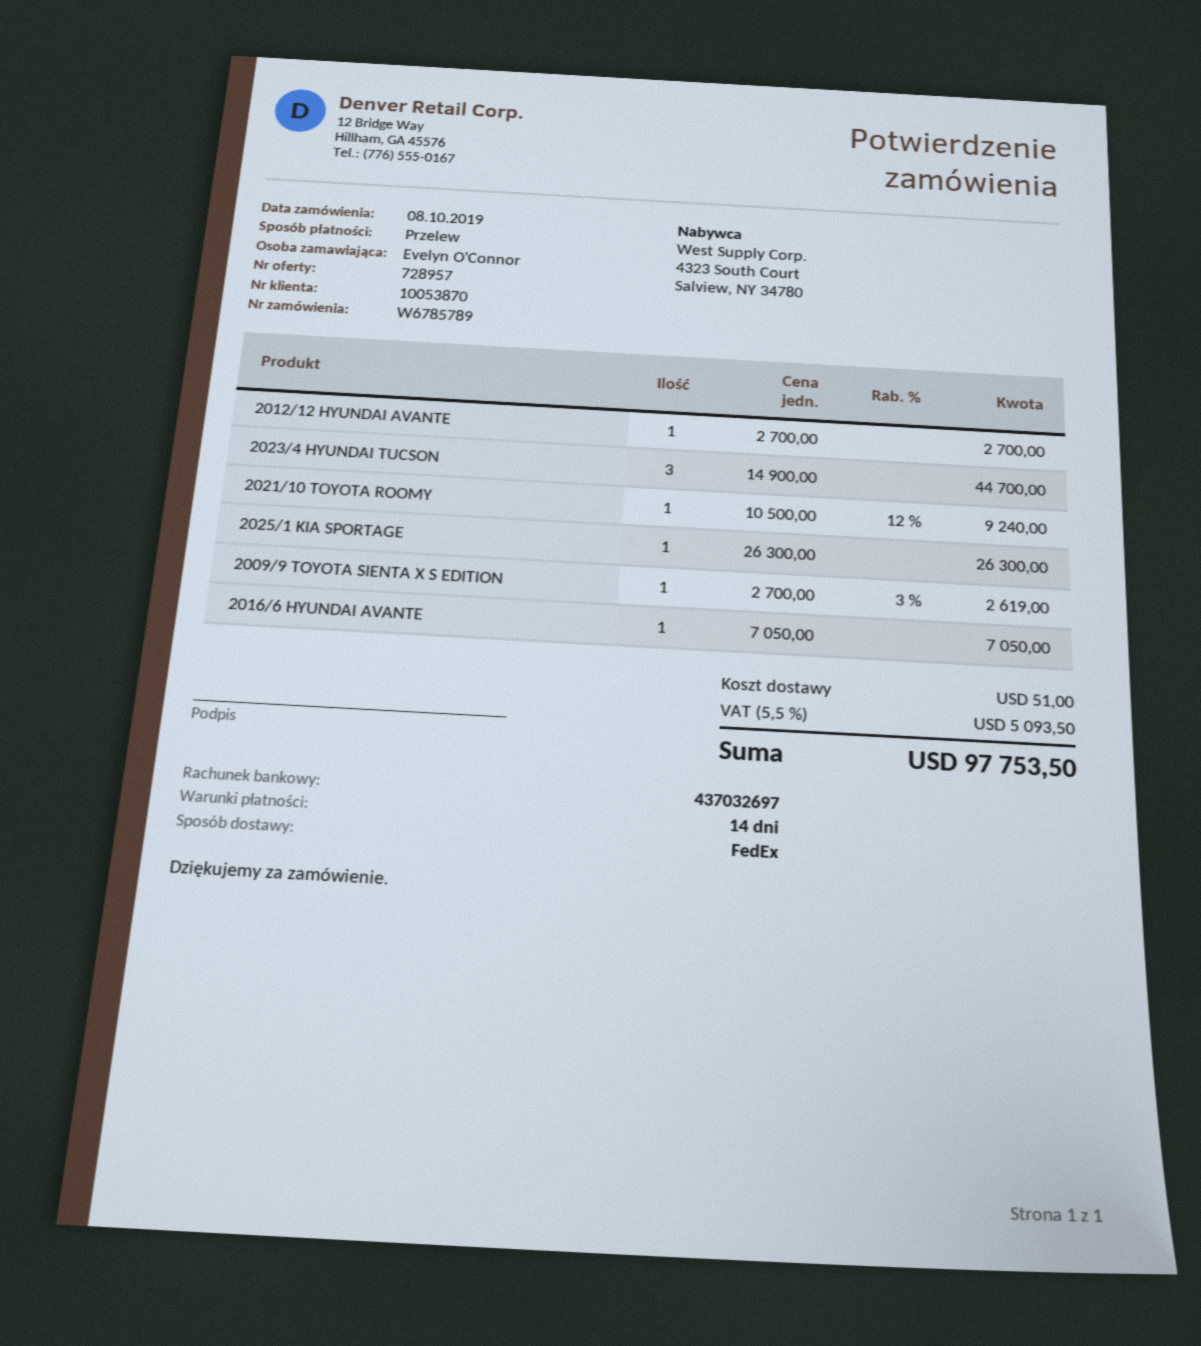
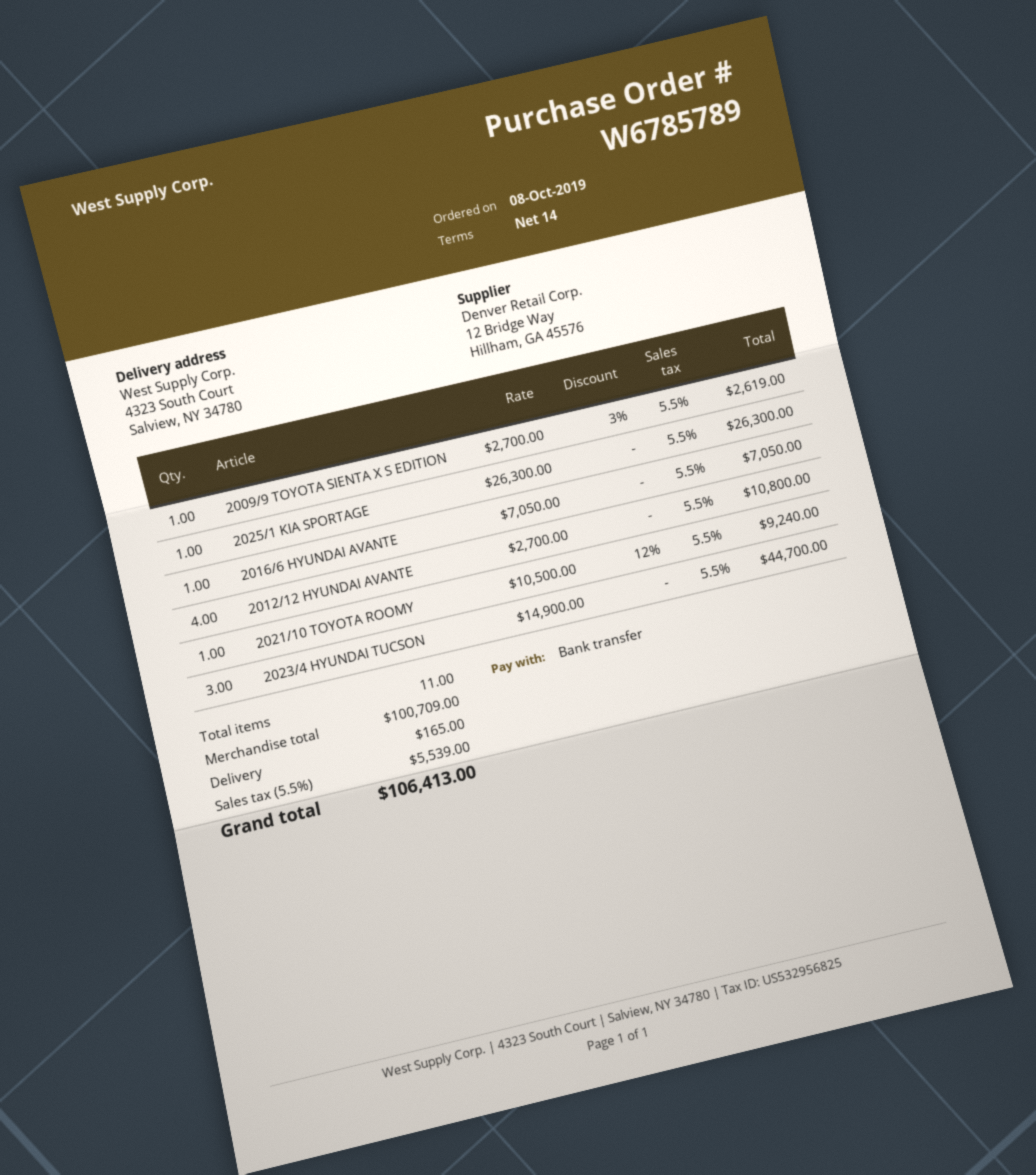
2012/12 HYUNDAI AVANTE: 1 x 2700.00 = 2700.00 -> 4 x 2700.00 = 10800.00
shipping: 51.00 -> 165.00
tax: 5.5% = 5093.50 -> 5.5% = 5539.00
total: 97753.50 -> 106413.00

